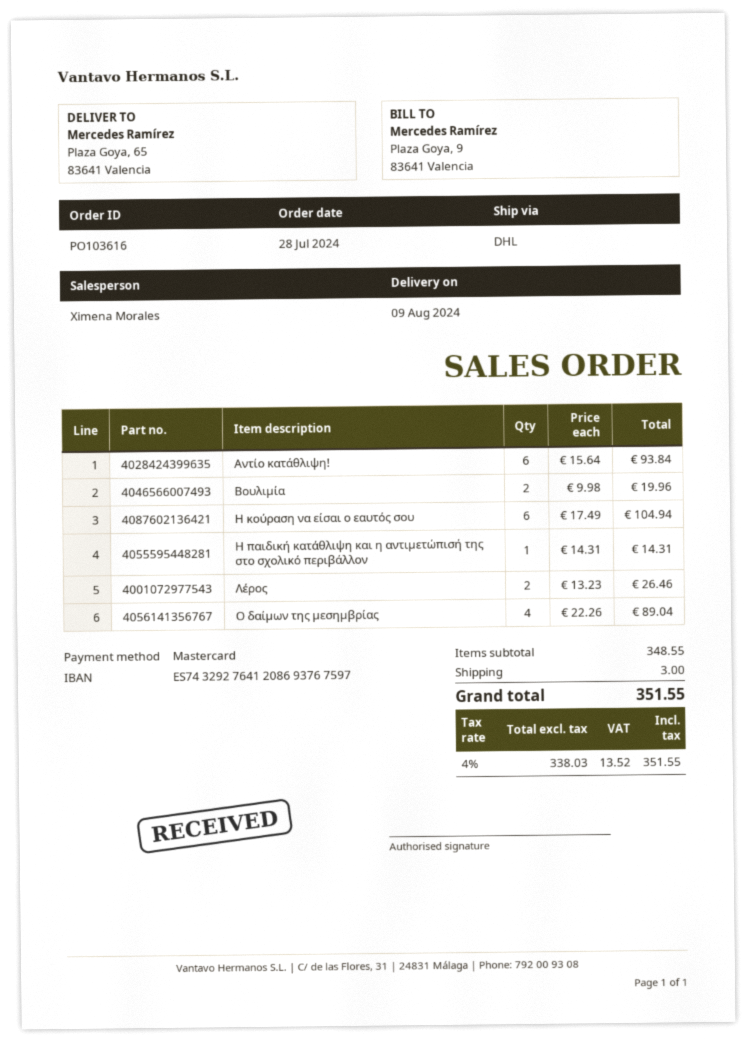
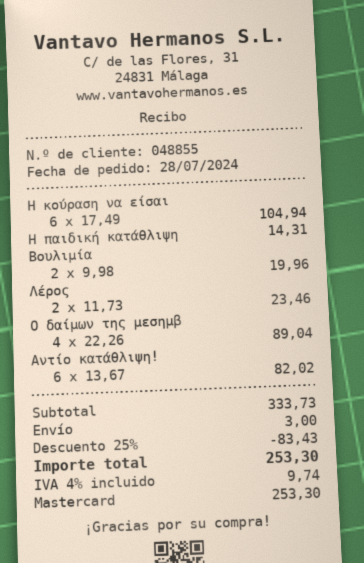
Αντίο κατάθλιψη!: 6 x 15.64 = 93.84 -> 6 x 13.67 = 82.02
Λέρος: 2 x 13.23 = 26.46 -> 2 x 11.73 = 23.46
subtotal: 348.55 -> 333.73
discount: none -> 25% = 83.43
tax: 4% = 13.52 -> 4% = 9.74
total: 351.55 -> 253.30

